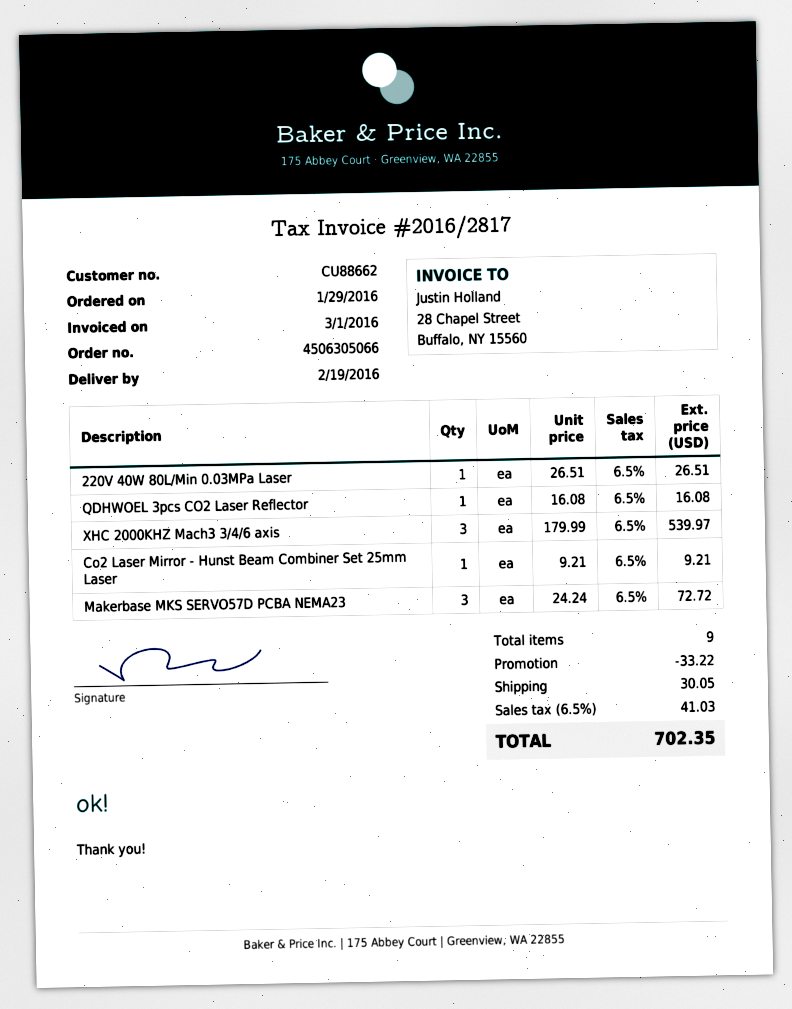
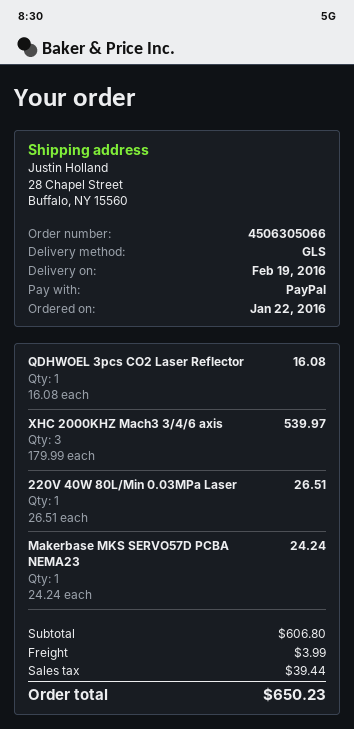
order date: 2016-01-29 -> 2016-01-22
Co2 Laser Mirror - Hunst Beam Combiner Set 25mm Laser: 1 x 9.21 = 9.21 -> none
Makerbase MKS SERVO57D PCBA NEMA23: 3 x 24.24 = 72.72 -> 1 x 24.24 = 24.24
discount: 33.22 -> none
shipping: 30.05 -> 3.99
tax: 41.03 -> 39.44
total: 702.35 -> 650.23

